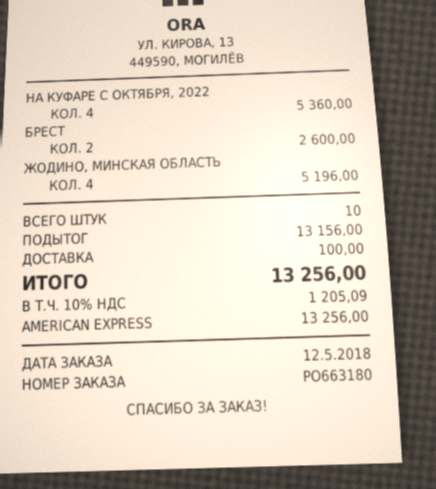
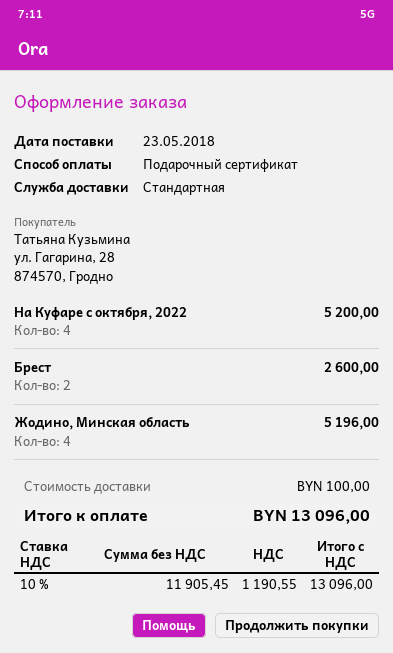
payment method: American Express -> gift card
НА КУФАРЕ С ОКТЯБРЯ, 2022: 4 for 5360.00 -> 4 for 5200.00
tax: 10% = 1205.09 -> 10% = 1190.55
total: 13256.00 -> 13096.00

